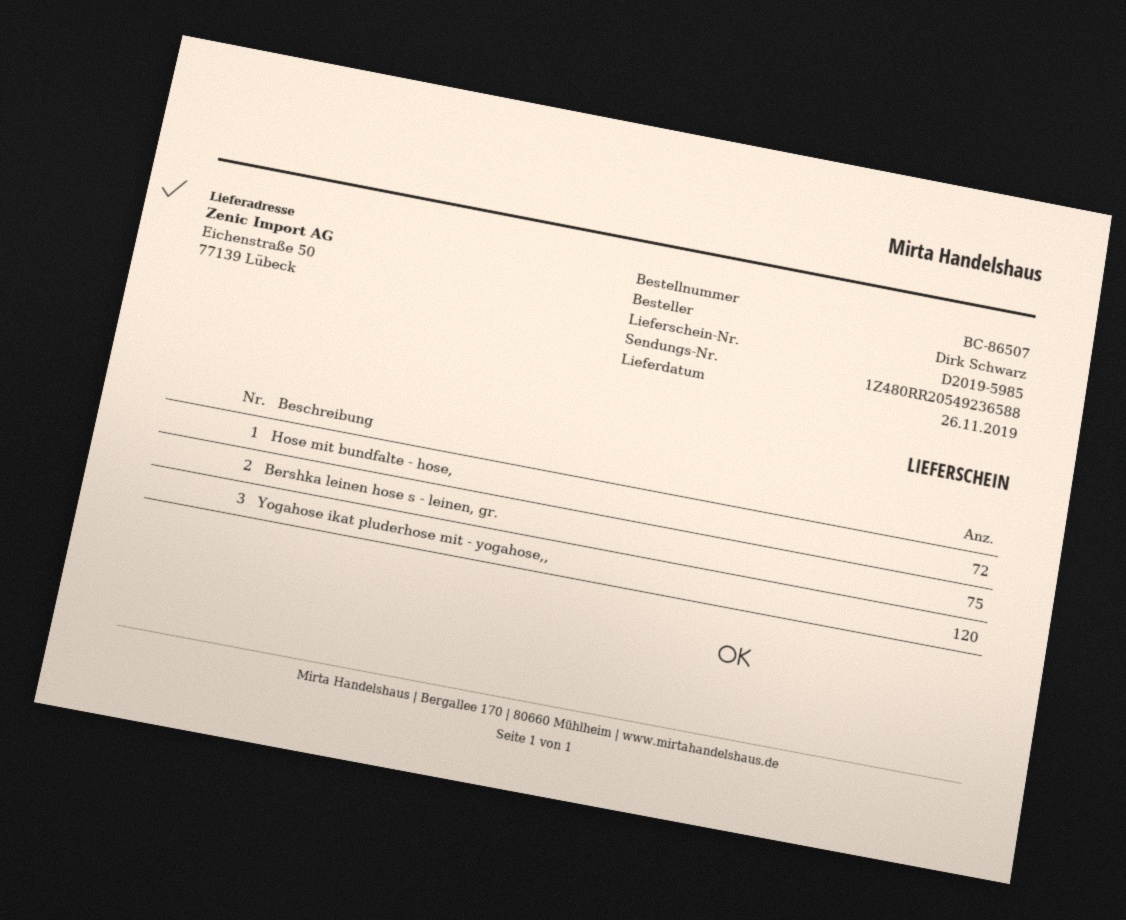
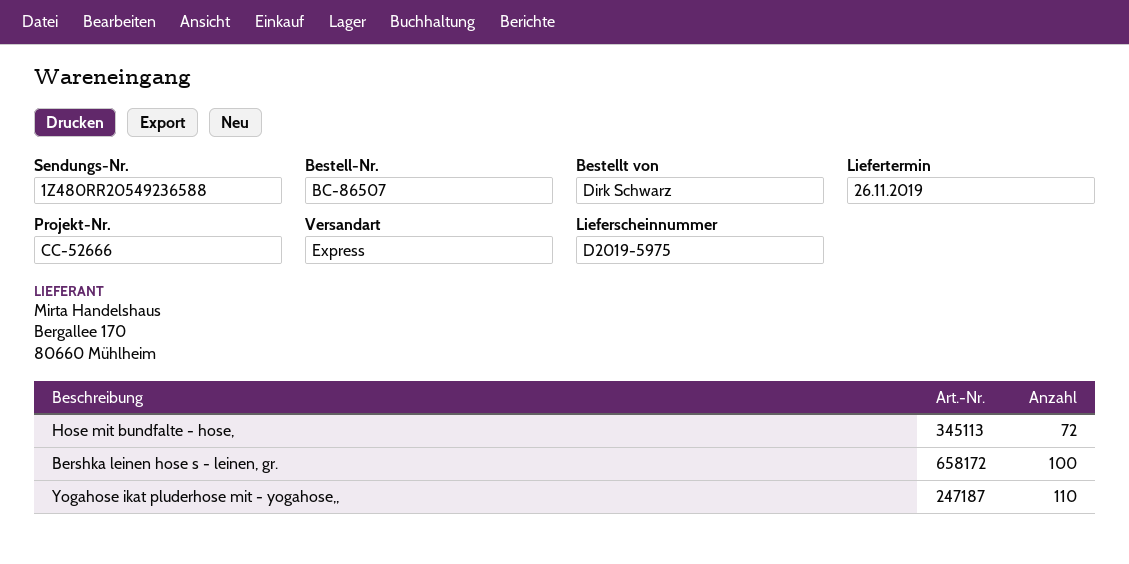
delivery note number: D2019-5985 -> D2019-5975
Bershka leinen hose s - leinen, gr.: 75 -> 100
Yogahose ikat pluderhose mit - yogahose,,: 120 -> 110

